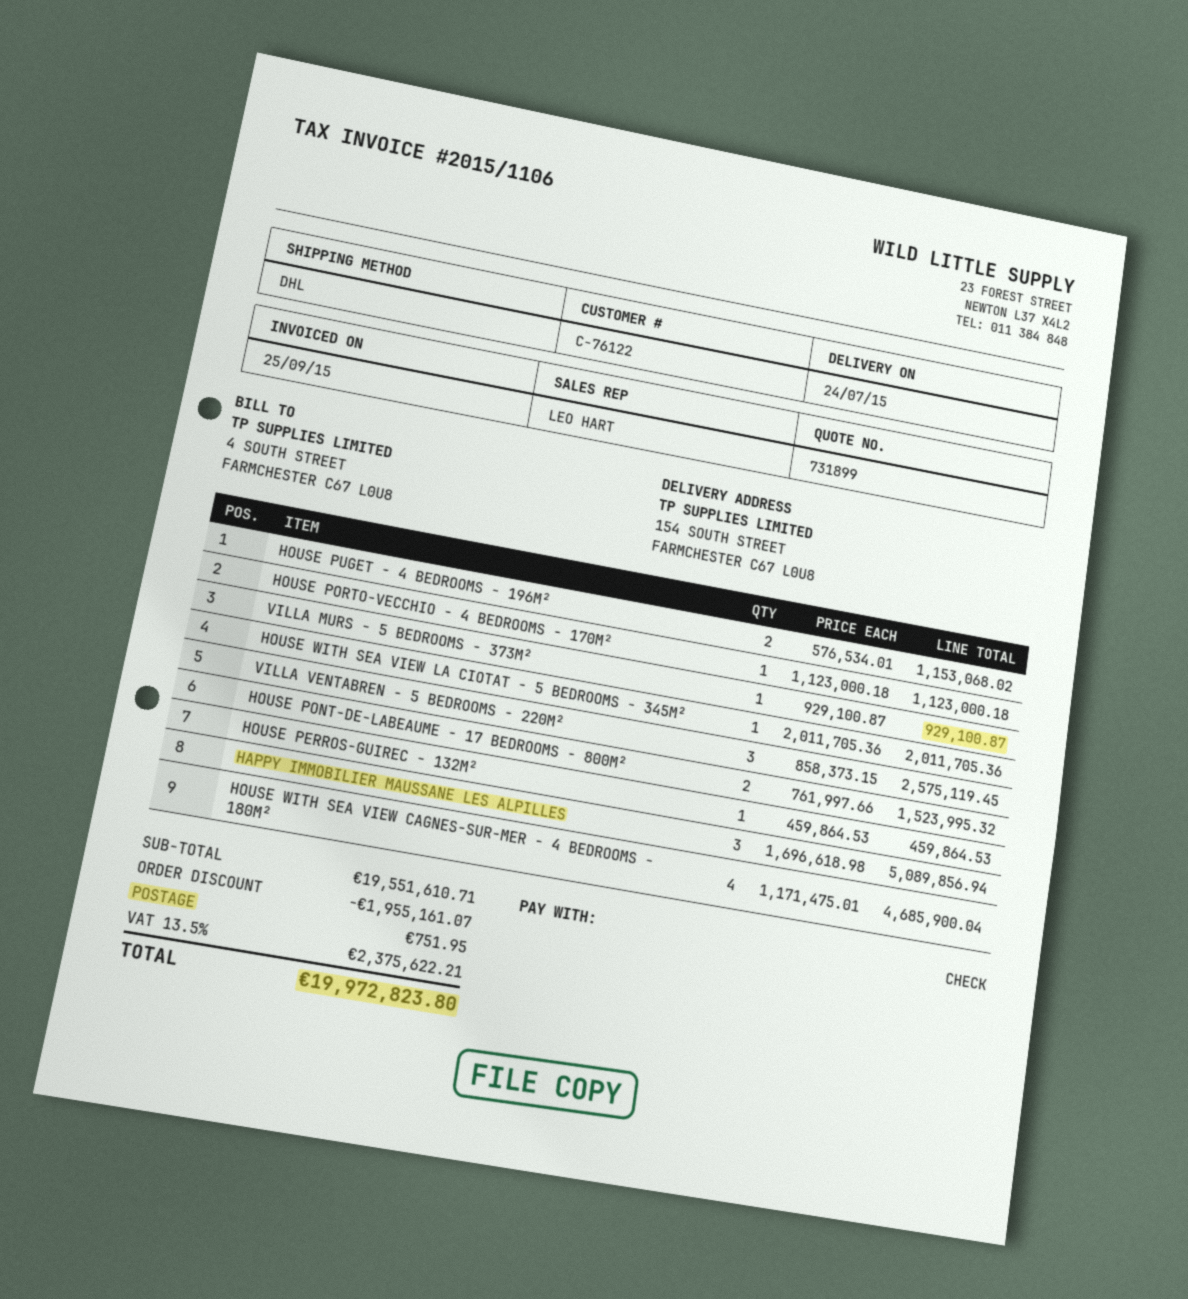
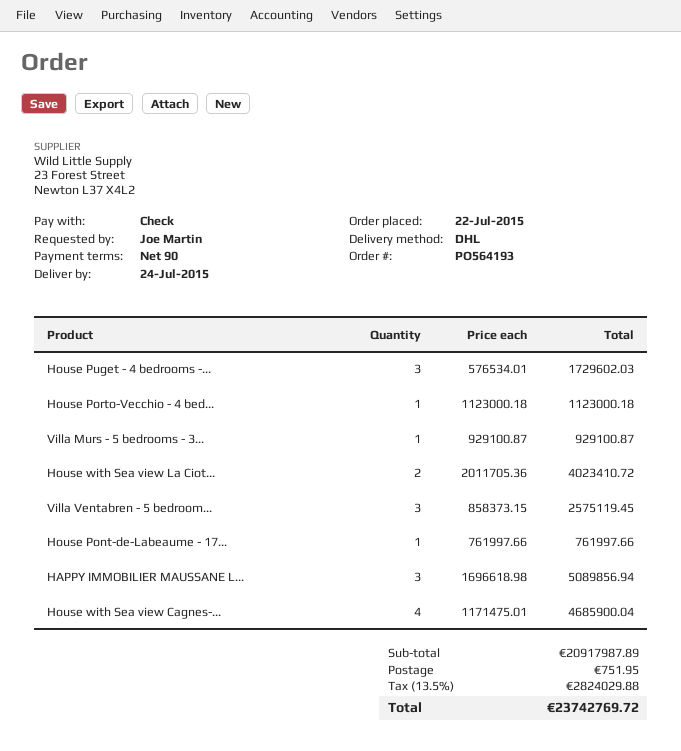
HOUSE PUGET - 4 BEDROOMS - 196M²: 2 x 576534.01 = 1153068.02 -> 3 x 576534.01 = 1729602.03
HOUSE WITH SEA VIEW LA CIOTAT - 5 BEDROOMS - 345M²: 1 x 2011705.36 = 2011705.36 -> 2 x 2011705.36 = 4023410.72
HOUSE PONT-DE-LABEAUME - 17 BEDROOMS - 800M²: 2 x 761997.66 = 1523995.32 -> 1 x 761997.66 = 761997.66
HOUSE PERROS-GUIREC - 132M²: 1 x 459864.53 = 459864.53 -> none
subtotal: 19551610.71 -> 20917987.89
discount: 1955161.07 -> none
tax: 13.5% = 2375622.21 -> 13.5% = 2824029.88
total: 19972823.80 -> 23742769.72

